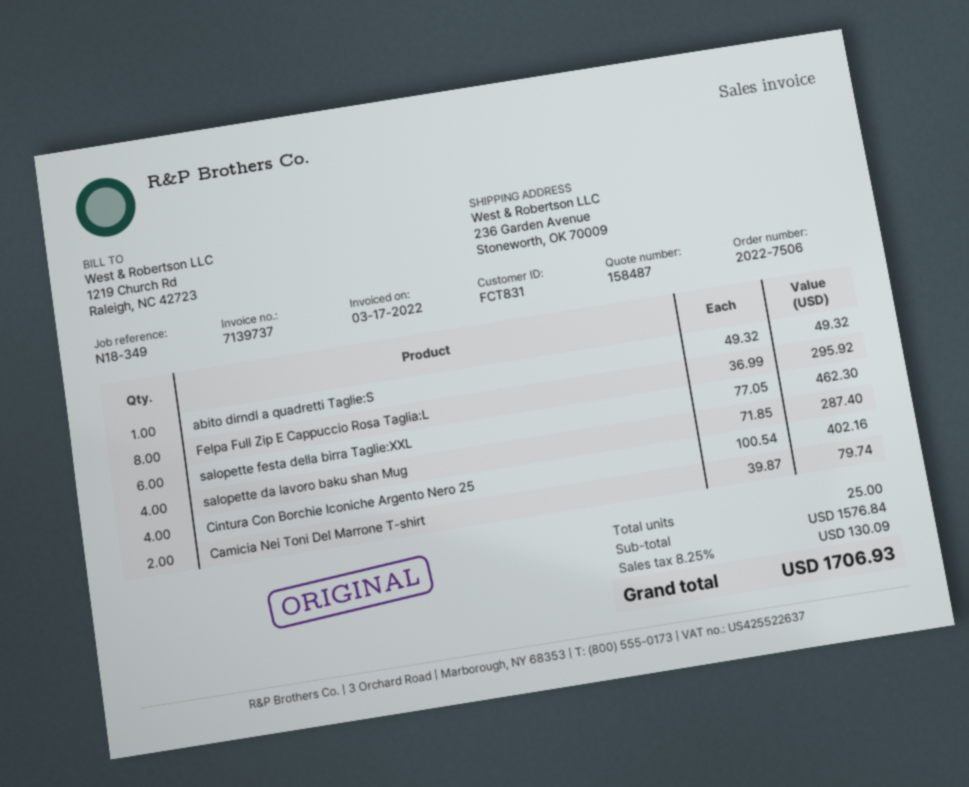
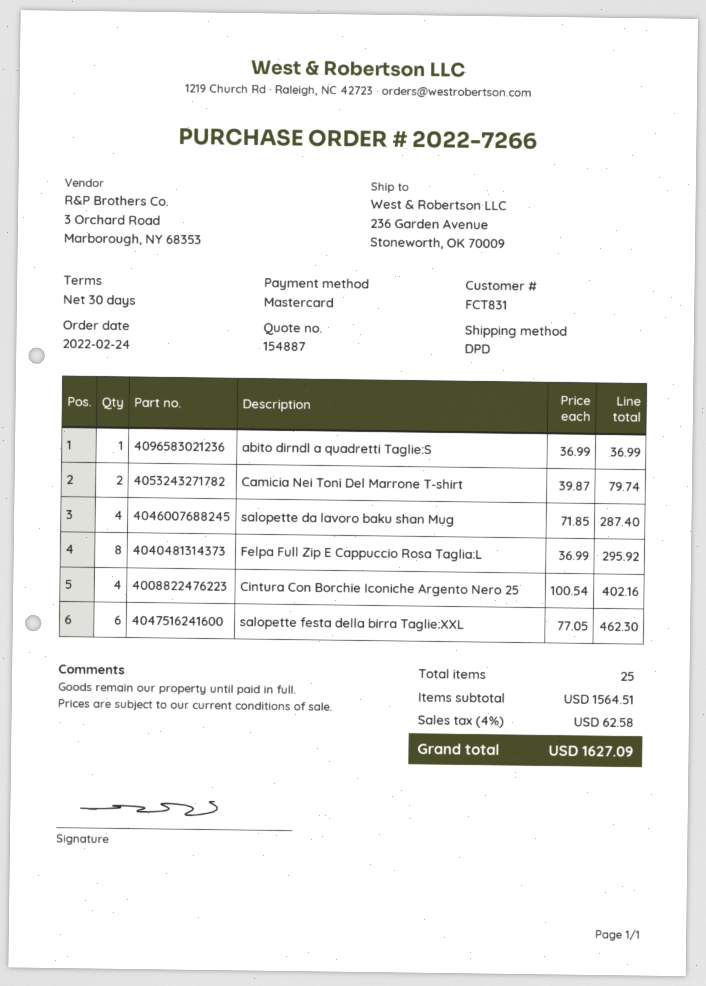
quote number: 158487 -> 154887
order number: 2022-7506 -> 2022-7266
abito dirndl a quadretti Taglie:S: 1 x 49.32 = 49.32 -> 1 x 36.99 = 36.99
subtotal: 1576.84 -> 1564.51
tax: 8.25% = 130.09 -> 4% = 62.58
total: 1706.93 -> 1627.09

